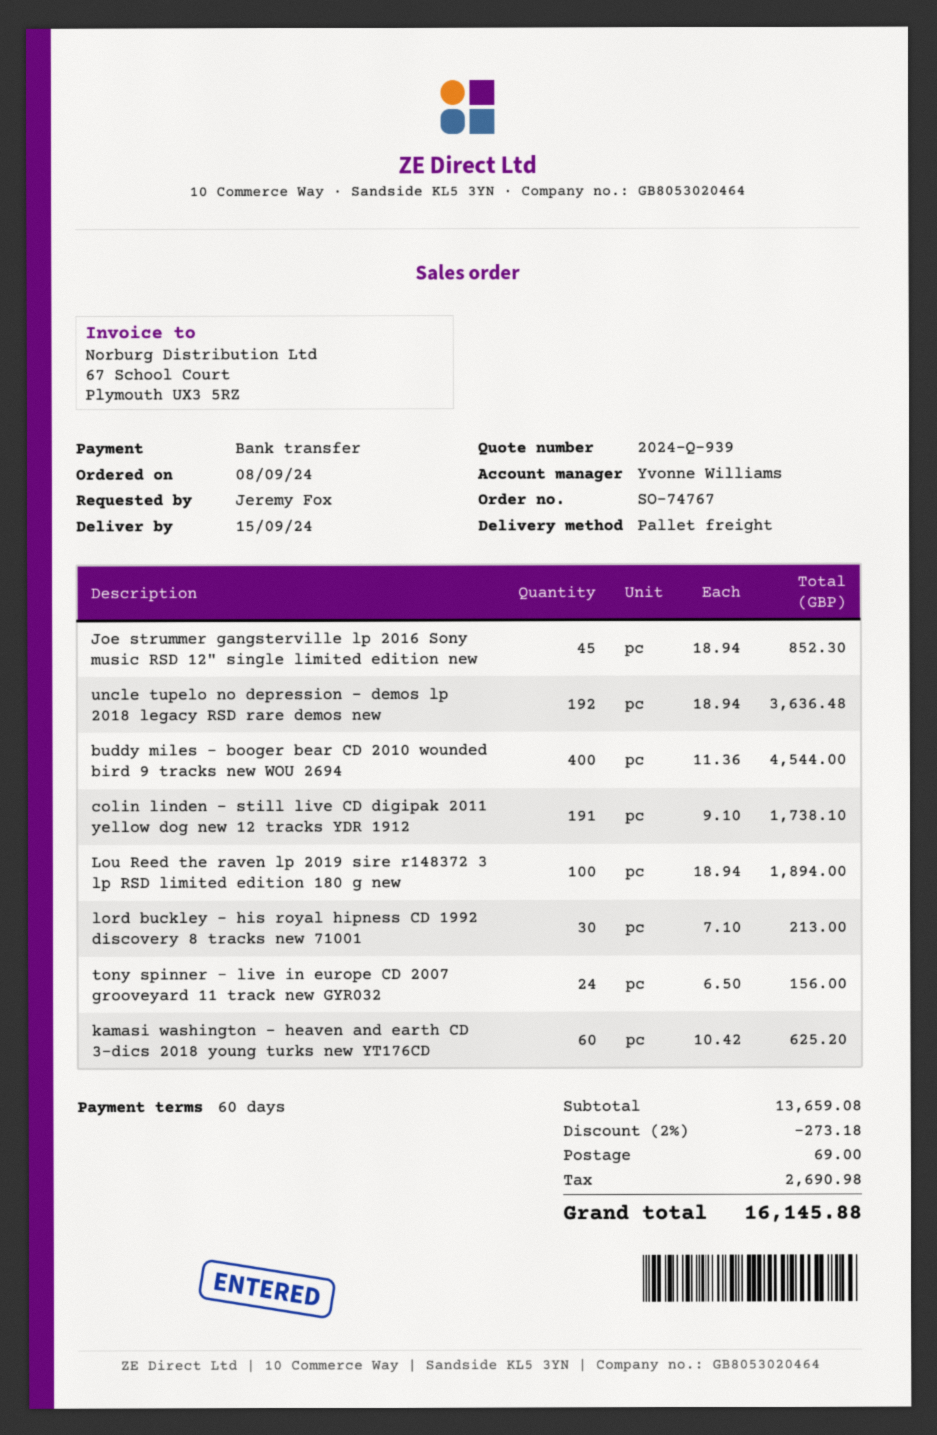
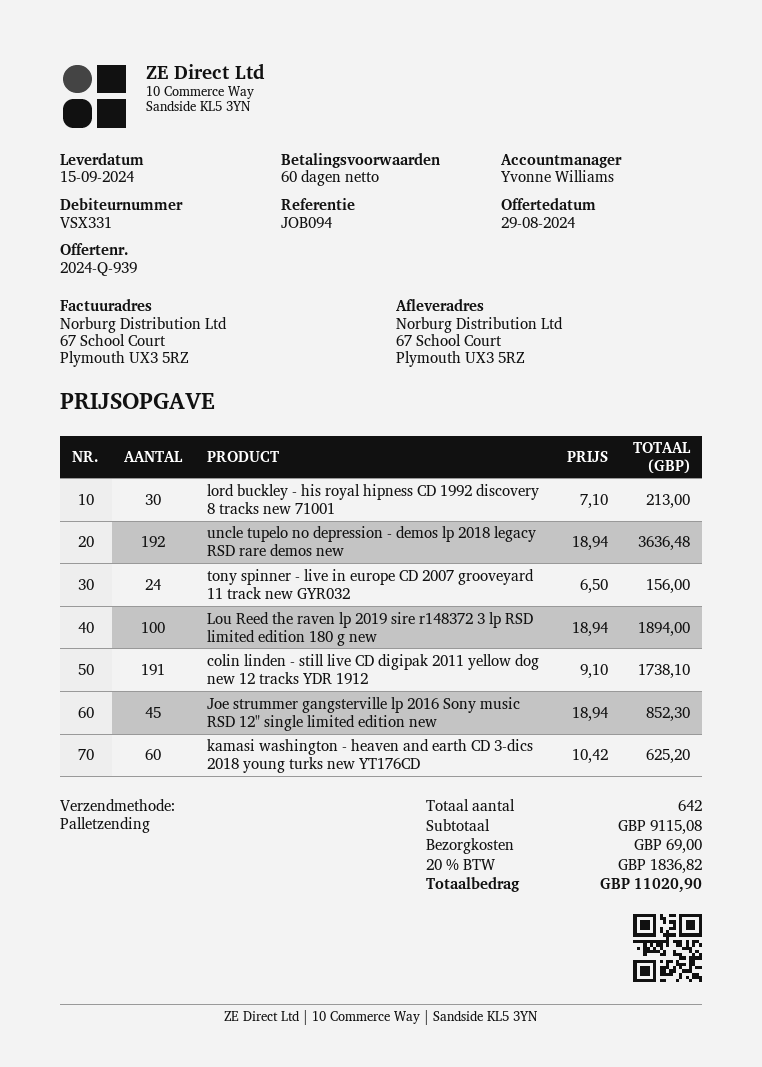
buddy miles - booger bear CD 2010 wounded bird 9 tracks new WOU 2694: 400 x 11.36 = 4544.00 -> none
subtotal: 13659.08 -> 9115.08
discount: 2% = 273.18 -> none
tax: 2690.98 -> 1836.82
total: 16145.88 -> 11020.90

